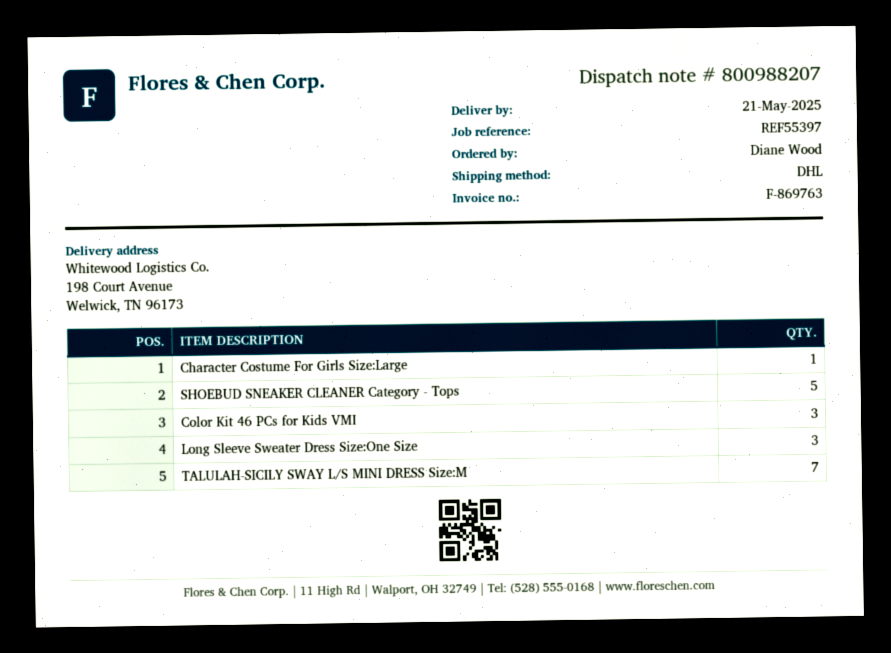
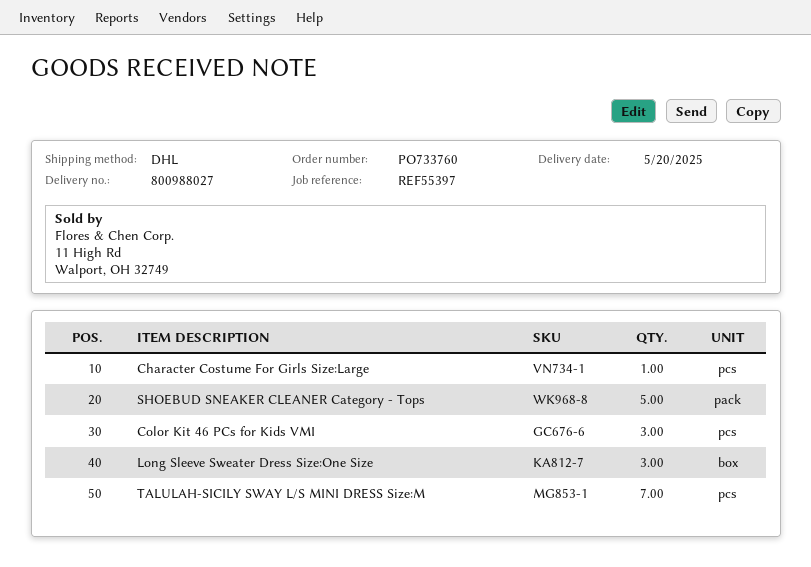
delivery note number: 800988207 -> 800988027
delivery date: 2025-05-21 -> 2025-05-20

